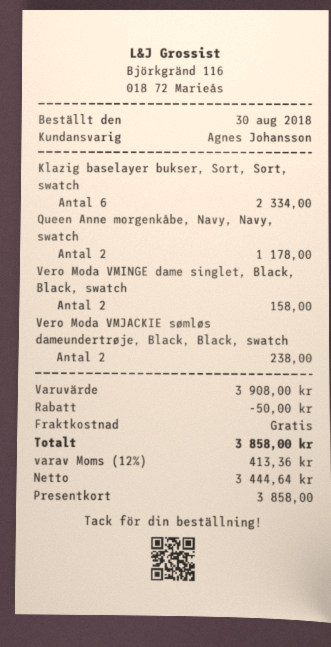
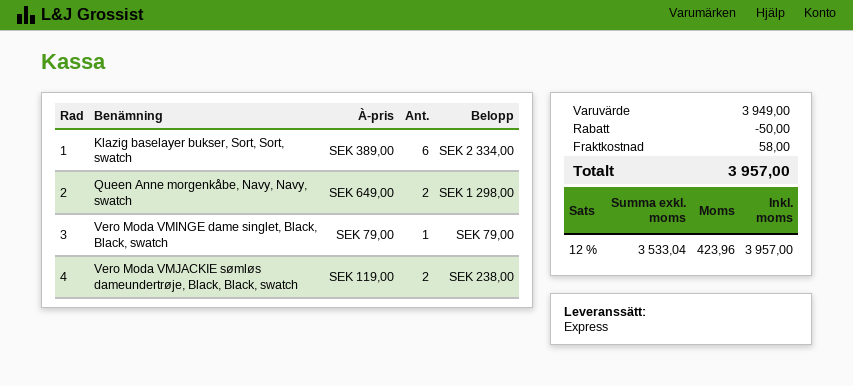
Queen Anne morgenkåbe, Navy, Navy, swatch: 2 for 1178.00 -> 2 for 1298.00
Vero Moda VMINGE dame singlet, Black, Black, swatch: 2 for 158.00 -> 1 for 79.00
subtotal: 3908.00 -> 3949.00
shipping: 0.00 -> 58.00
net: 3444.64 -> 3533.04
tax: 12% = 413.36 -> 12% = 423.96
total: 3858.00 -> 3957.00

